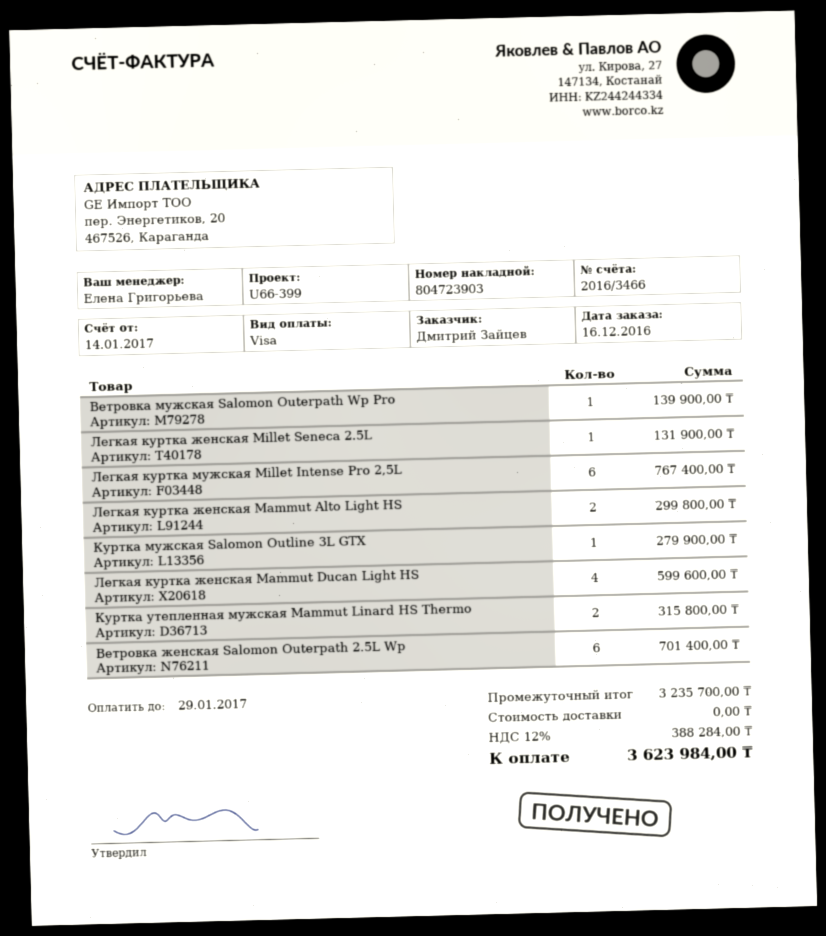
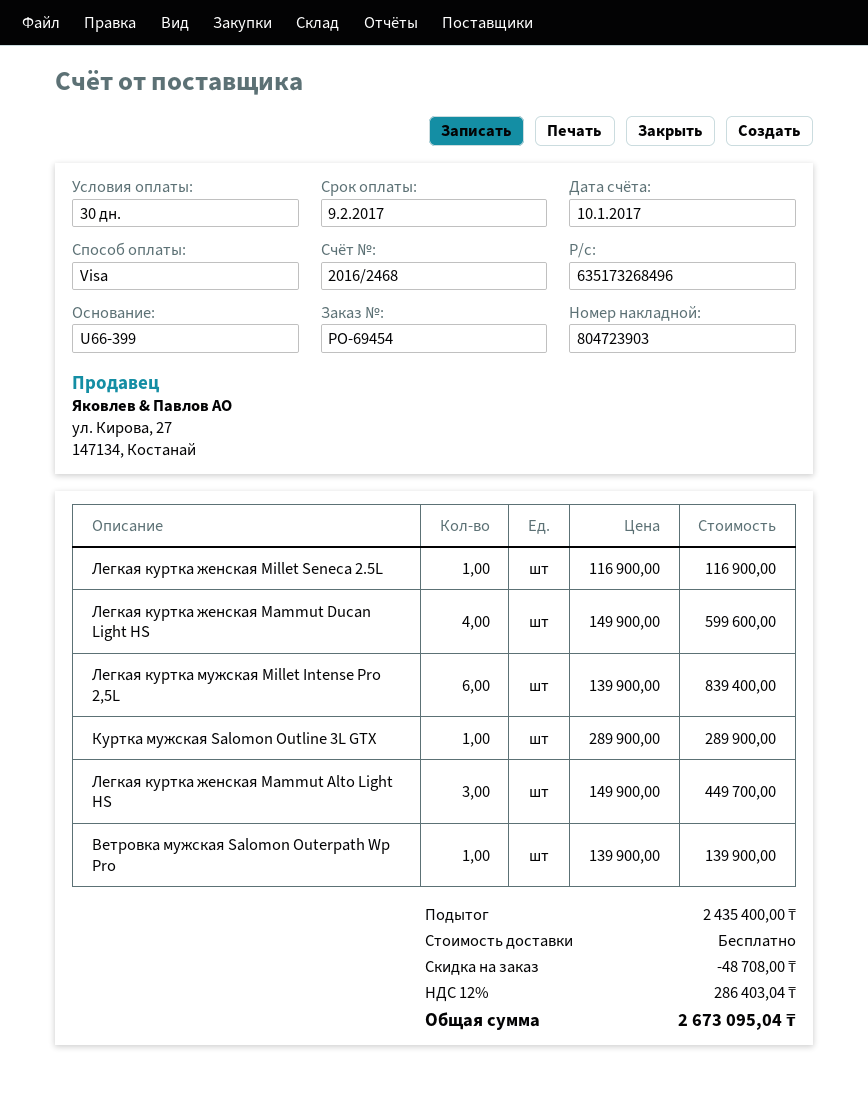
invoice number: 2016/3466 -> 2016/2468
invoice date: 2017-01-14 -> 2017-01-10
due date: 2017-01-29 -> 2017-02-09
Легкая куртка женская Millet Seneca 2.5L: 1 for 131900.00 -> 1 for 116900.00
Легкая куртка мужская Millet Intense Pro 2,5L: 6 for 767400.00 -> 6 for 839400.00
Легкая куртка женская Mammut Alto Light HS: 2 for 299800.00 -> 3 for 449700.00
Куртка мужская Salomon Outline 3L GTX: 1 for 279900.00 -> 1 for 289900.00
Куртка утепленная мужская Mammut Linard HS Thermo: 2 for 315800.00 -> none
Ветровка женская Salomon Outerpath 2.5L Wp: 6 for 701400.00 -> none
subtotal: 3235700.00 -> 2435400.00
discount: none -> 48708.00
tax: 12% = 388284.00 -> 12% = 286403.04
total: 3623984.00 -> 2673095.04

